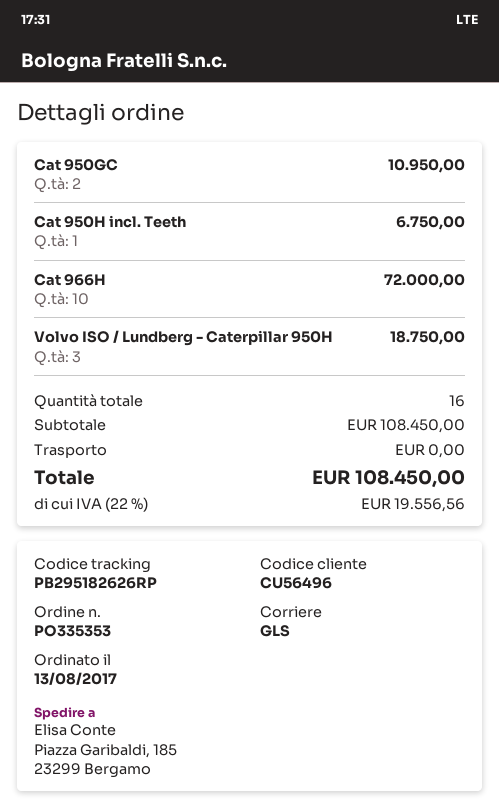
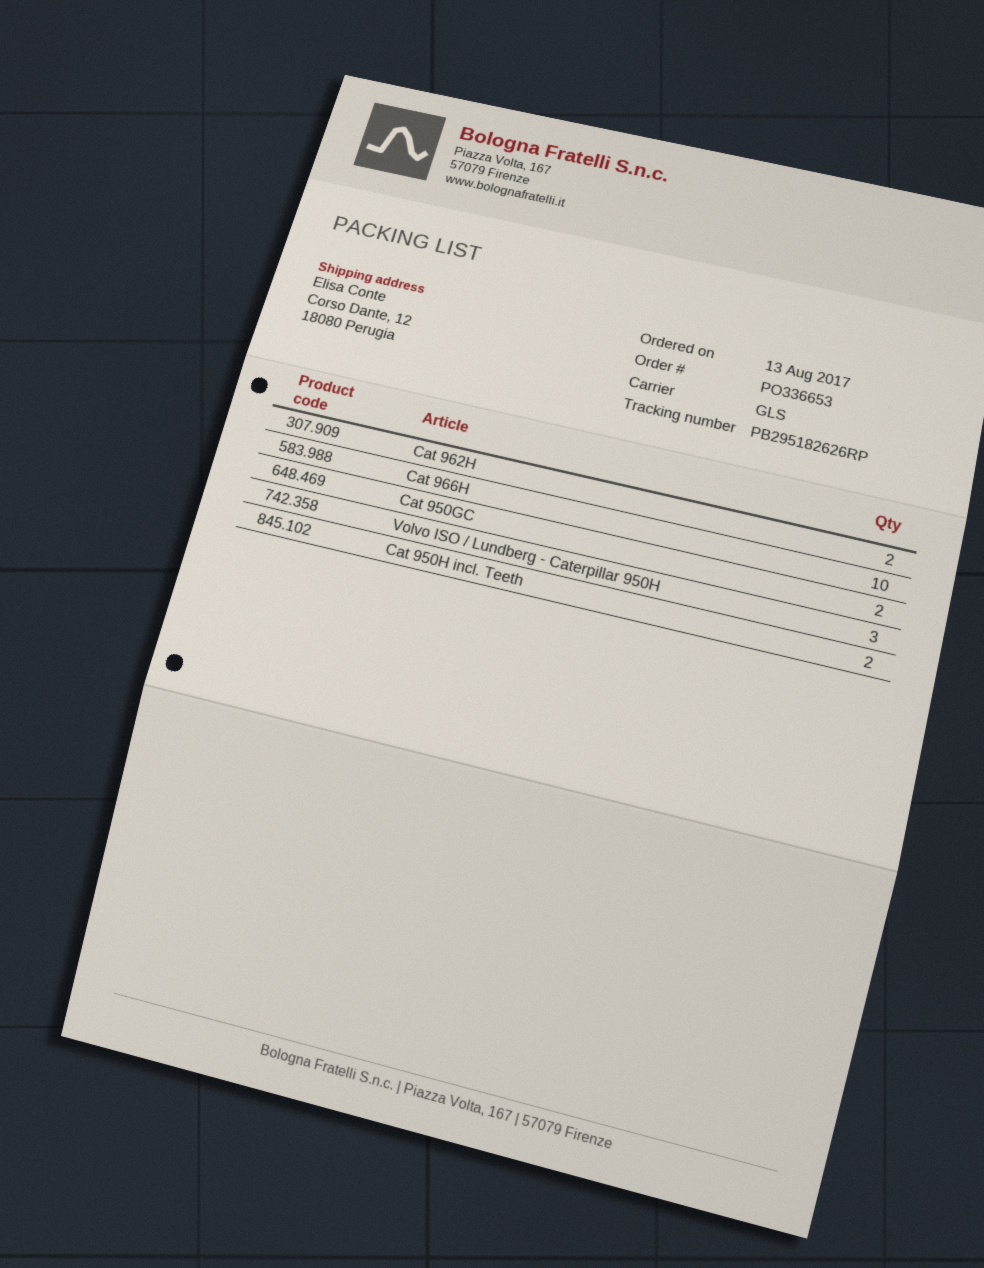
order number: PO335353 -> PO336653
ship to: Piazza Garibaldi, 185, 23299 Bergamo -> Corso Dante, 12, 18080 Perugia
Cat 950H incl. Teeth: 1 -> 2
Cat 962H: none -> 2

